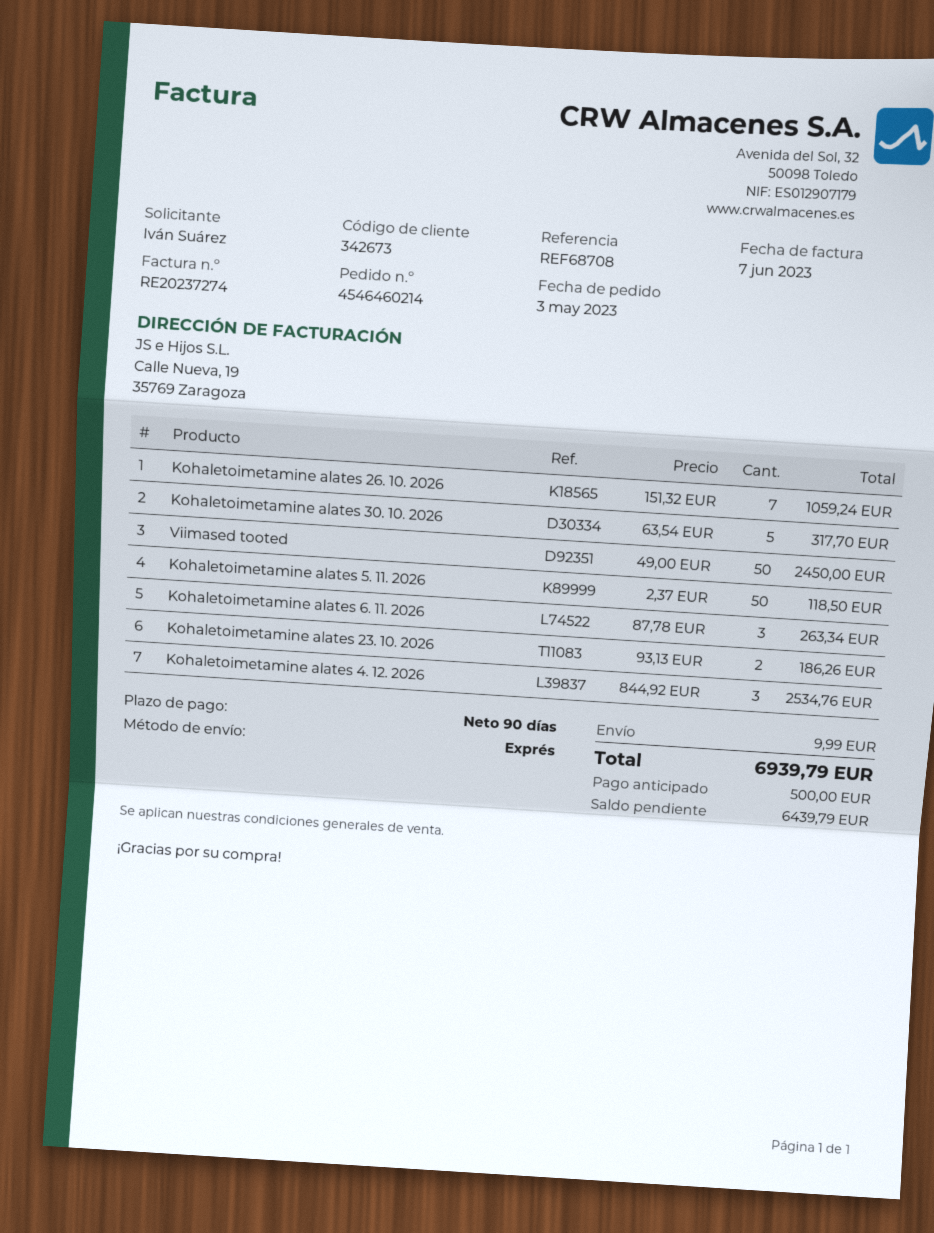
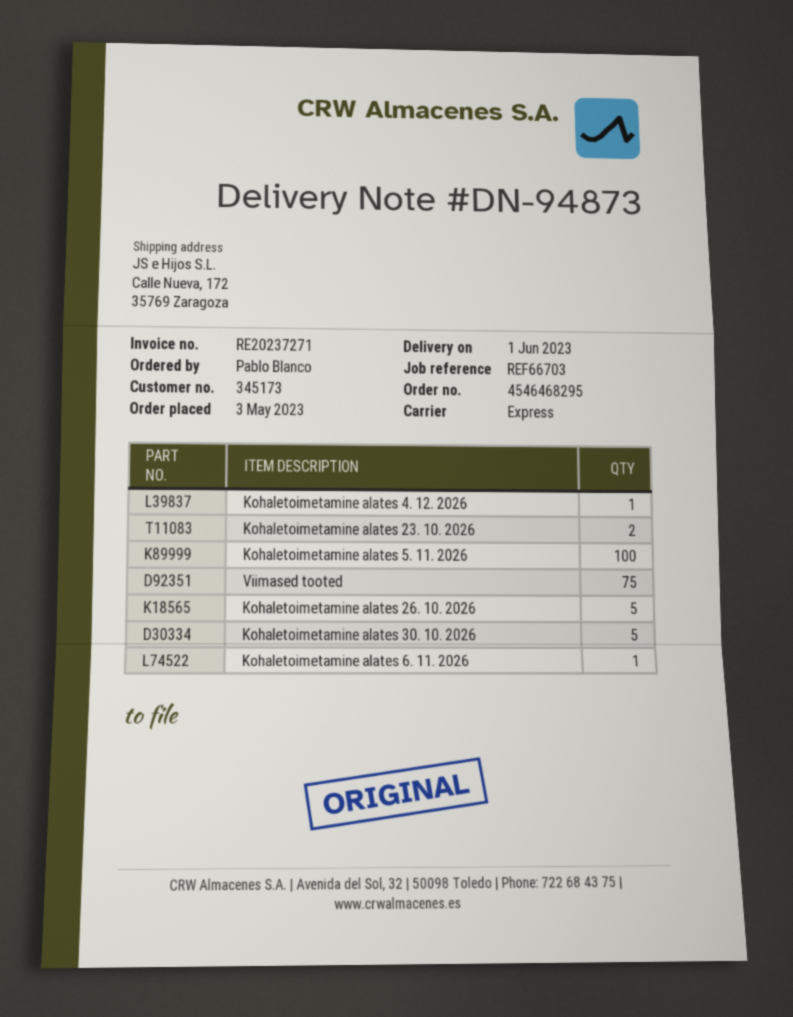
order number: 4546460214 -> 4546468295
invoice number: RE20237274 -> RE20237271
customer number: 342673 -> 345173
reference: REF68708 -> REF66703
ordered by: Iván Suárez -> Pablo Blanco
Kohaletoimetamine alates 26. 10. 2026: 7 -> 5
Viimased tooted: 50 -> 75
Kohaletoimetamine alates 5. 11. 2026: 50 -> 100
Kohaletoimetamine alates 6. 11. 2026: 3 -> 1
Kohaletoimetamine alates 4. 12. 2026: 3 -> 1

